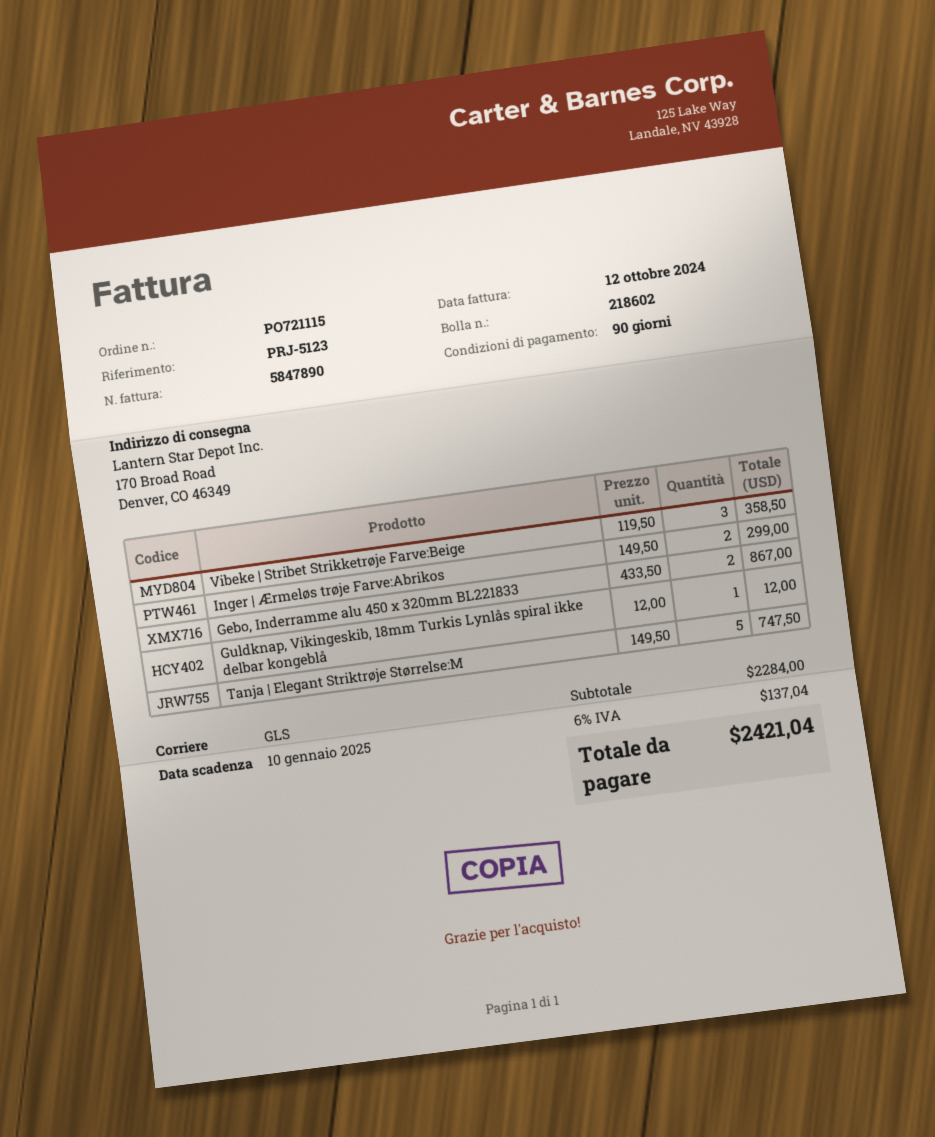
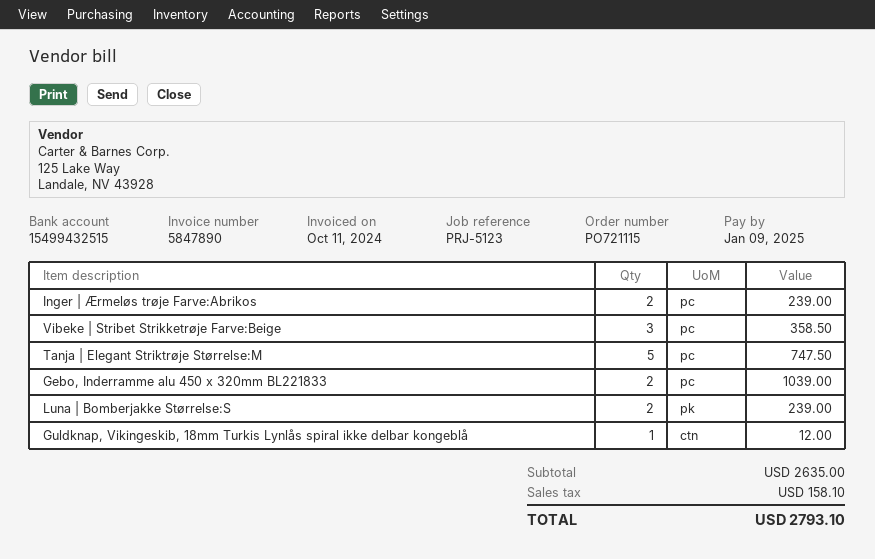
invoice date: 2024-10-12 -> 2024-10-11
due date: 2025-01-10 -> 2025-01-09
Inger | Ærmeløs trøje Farve:Abrikos: 2 for 299.00 -> 2 for 239.00
Gebo, Inderramme alu 450 x 320mm BL221833: 2 for 867.00 -> 2 for 1039.00
Luna | Bomberjakke Størrelse:S: none -> 2 for 239.00
subtotal: 2284.00 -> 2635.00
tax: 137.04 -> 158.10
total: 2421.04 -> 2793.10

